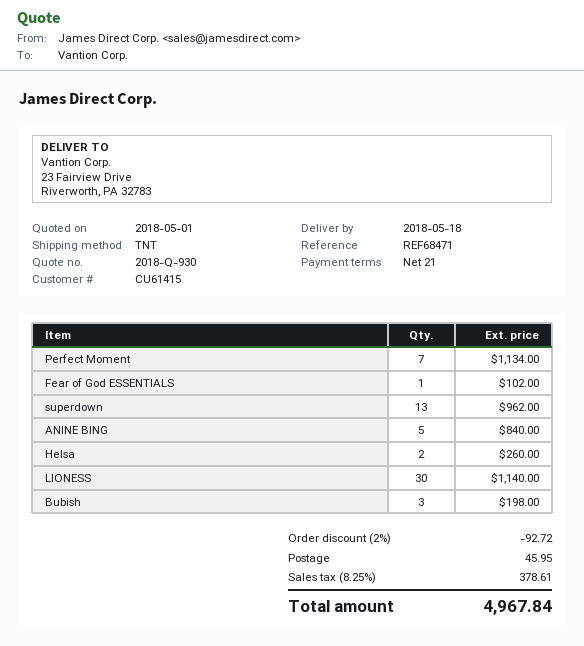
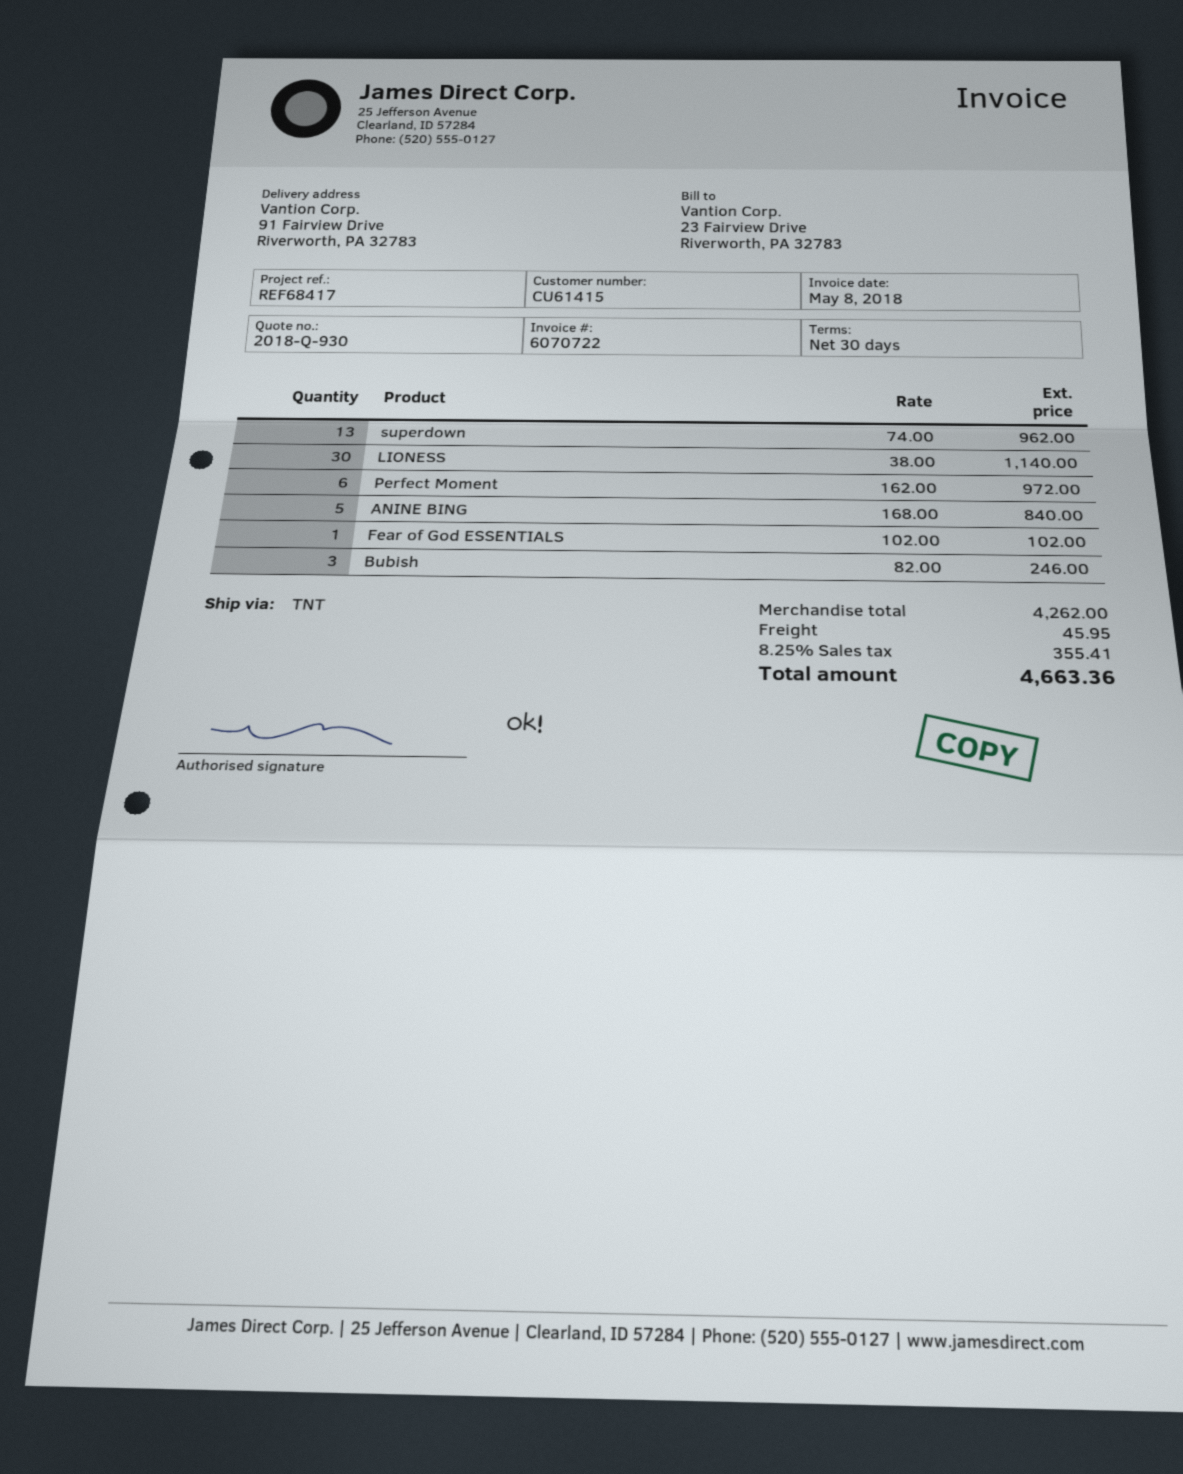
payment terms: 21 days -> 30 days
reference: REF68471 -> REF68417
ship to: 23 Fairview Drive, Riverworth, PA 32783 -> 91 Fairview Drive, Riverworth, PA 32783
Perfect Moment: 7 for 1134.00 -> 6 for 972.00
Helsa: 2 for 260.00 -> none
Bubish: 3 for 198.00 -> 3 for 246.00
discount: 2% = 92.72 -> none
tax: 8.25% = 378.61 -> 8.25% = 355.41
total: 4967.84 -> 4663.36

